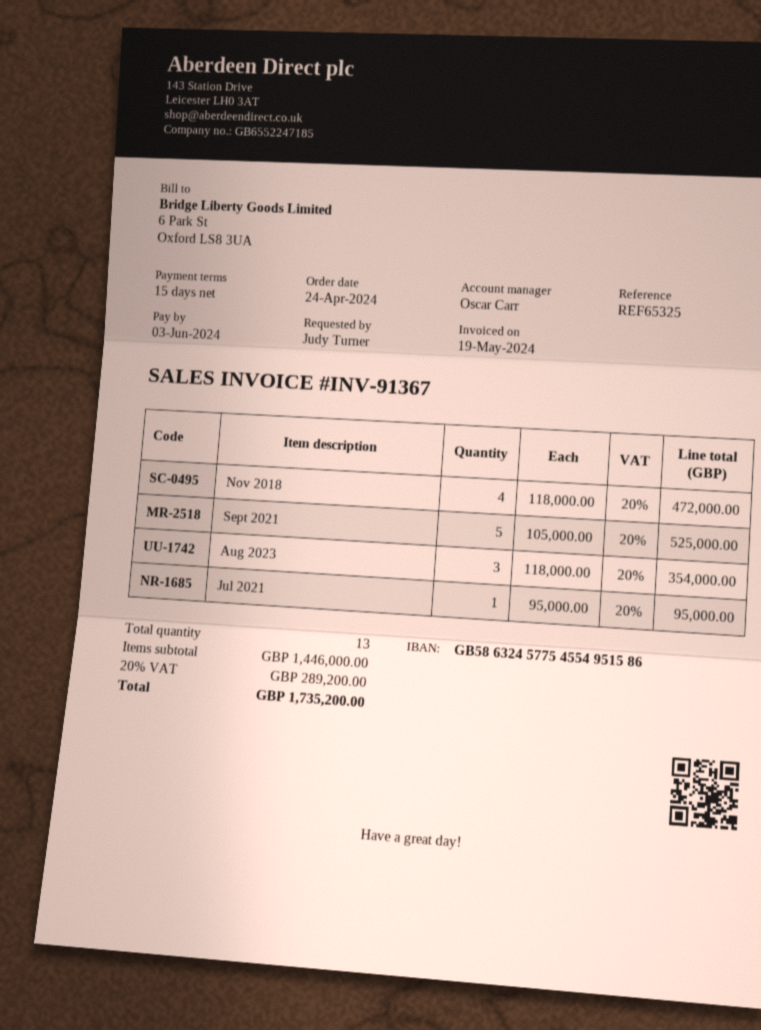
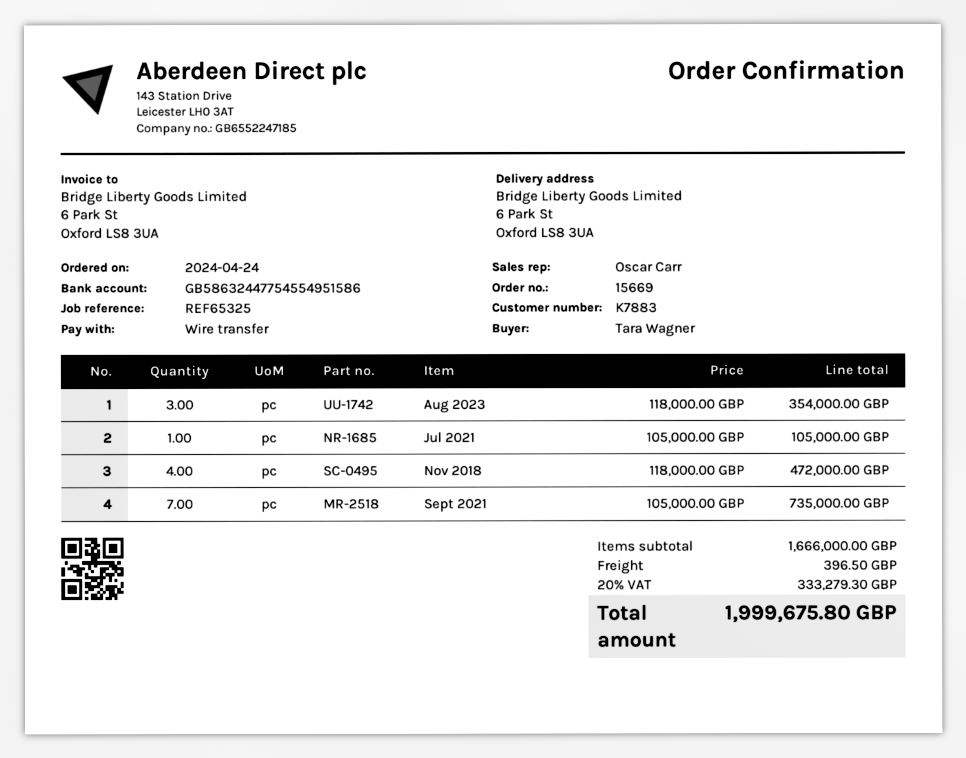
ordered by: Judy Turner -> Tara Wagner
bank account: GB58632457754554951586 -> GB58632447754554951586
Sept 2021: 5 x 105000.00 = 525000.00 -> 7 x 105000.00 = 735000.00
Jul 2021: 1 x 95000.00 = 95000.00 -> 1 x 105000.00 = 105000.00
subtotal: 1446000.00 -> 1666000.00
shipping: none -> 396.50
tax: 20% = 289200.00 -> 20% = 333279.30
total: 1735200.00 -> 1999675.80

